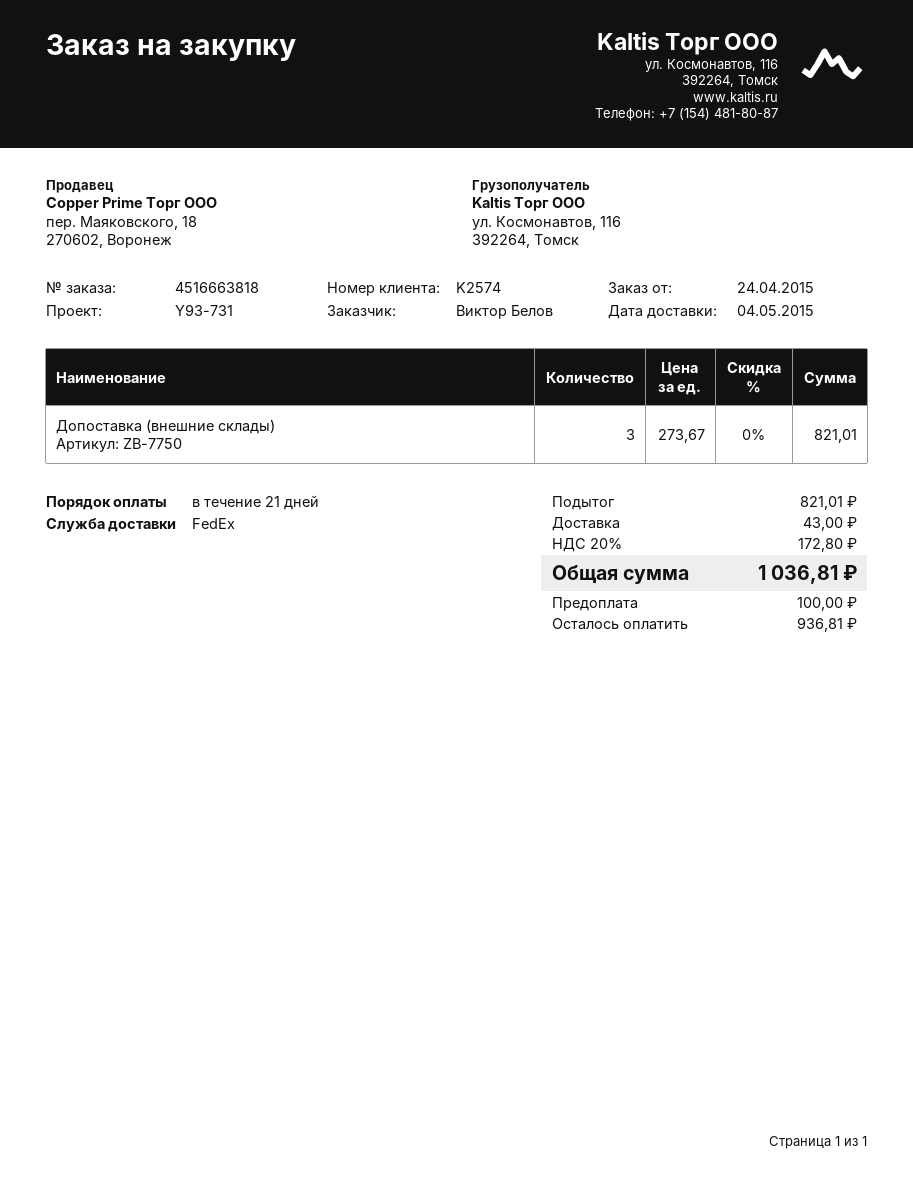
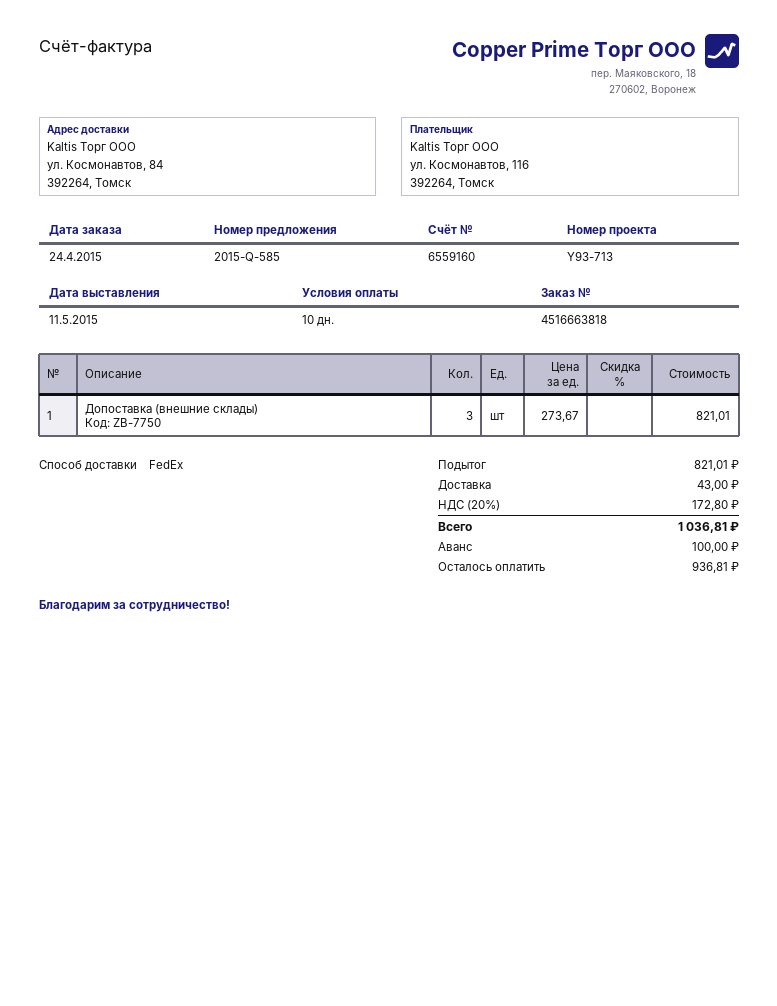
payment terms: 21 days -> 10 days
reference: Y93-731 -> Y93-713
ship to: ул. Космонавтов, 116, 392264, Томск -> ул. Космонавтов, 84, 392264, Томск

